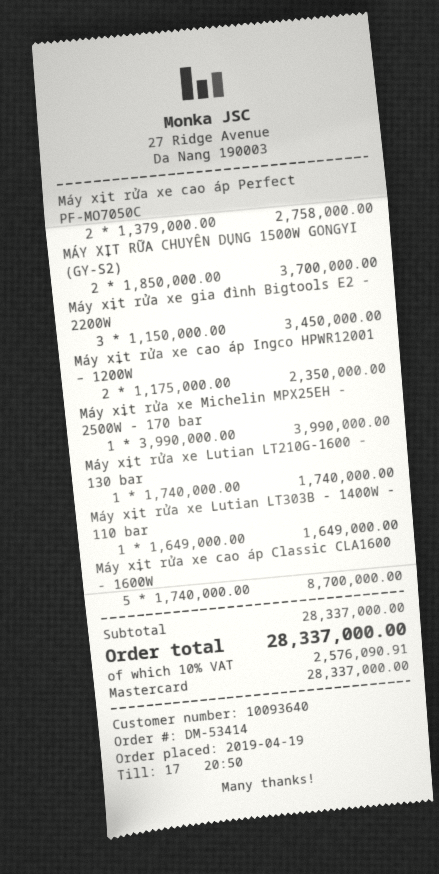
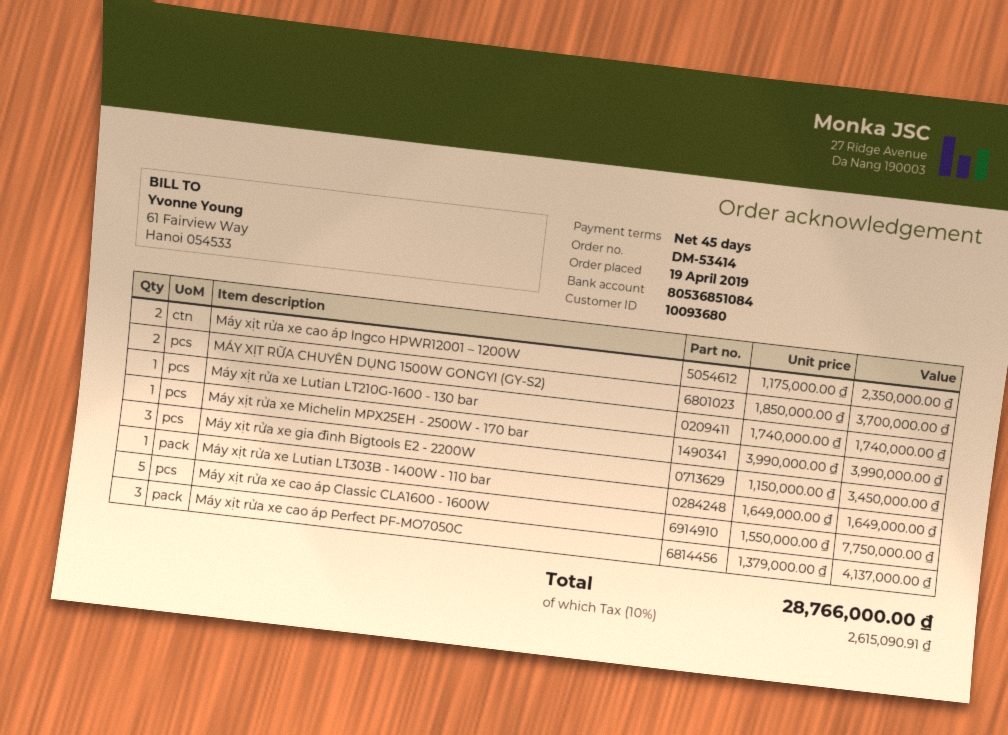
customer number: 10093640 -> 10093680
Máy xịt rửa xe cao áp Perfect PF-MO7050C: 2 x 1379000.00 = 2758000.00 -> 3 x 1379000.00 = 4137000.00
Máy xịt rửa xe cao áp Classic CLA1600 - 1600W: 5 x 1740000.00 = 8700000.00 -> 5 x 1550000.00 = 7750000.00
tax: 10% = 2576090.91 -> 10% = 2615090.91
total: 28337000.00 -> 28766000.00

